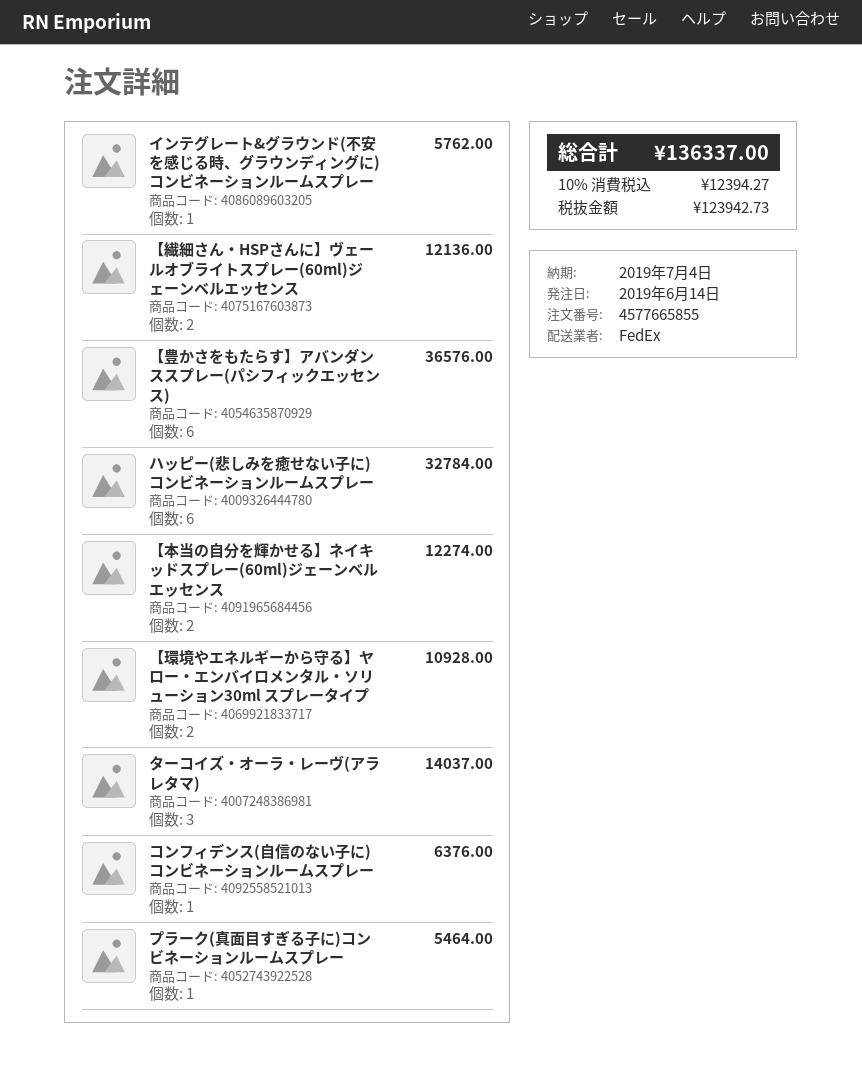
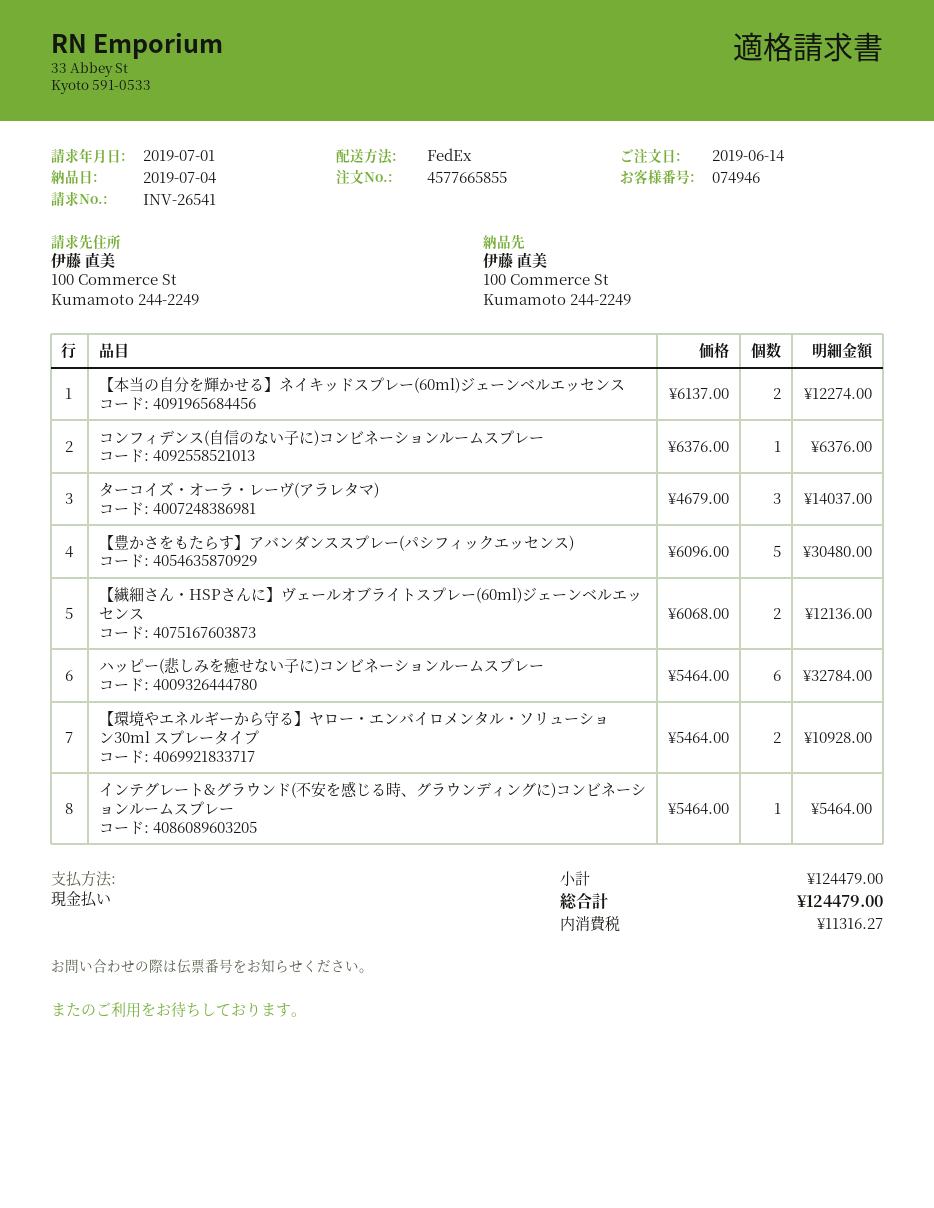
インテグレート&グラウンド(不安を感じる時、グラウンディングに)コンビネーションルームスプレー: 1 for 5762.00 -> 1 for 5464.00
【豊かさをもたらす】アバンダンススプレー(パシフィックエッセンス): 6 for 36576.00 -> 5 for 30480.00
プラーク(真面目すぎる子に)コンビネーションルームスプレー: 1 for 5464.00 -> none
tax: 12394.27 -> 11316.27
total: 136337.00 -> 124479.00

